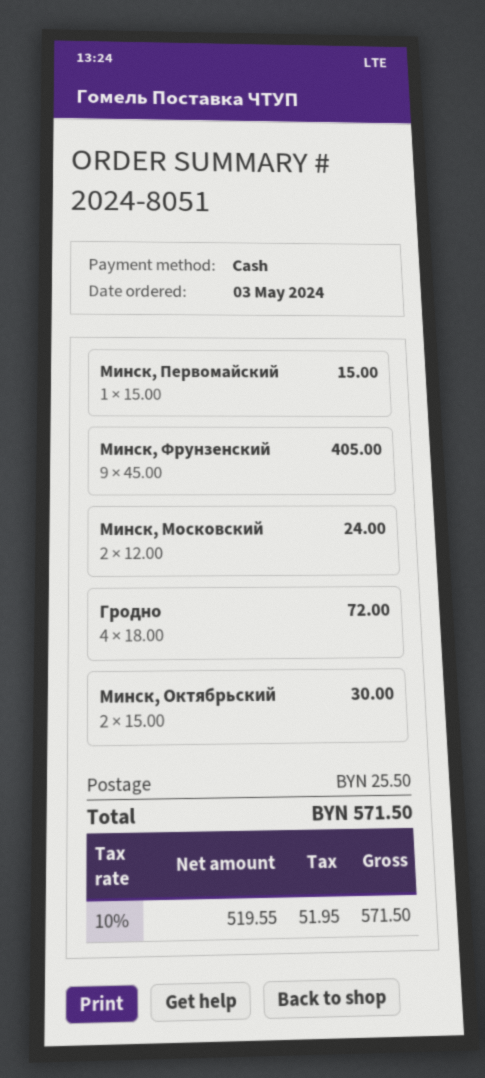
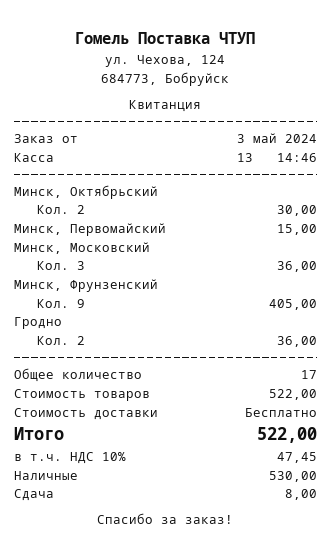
Минск, Московский: 2 for 24.00 -> 3 for 36.00
Гродно: 4 for 72.00 -> 2 for 36.00
shipping: 25.50 -> 0.00
tax: 10% = 51.95 -> 10% = 47.45
total: 571.50 -> 522.00

